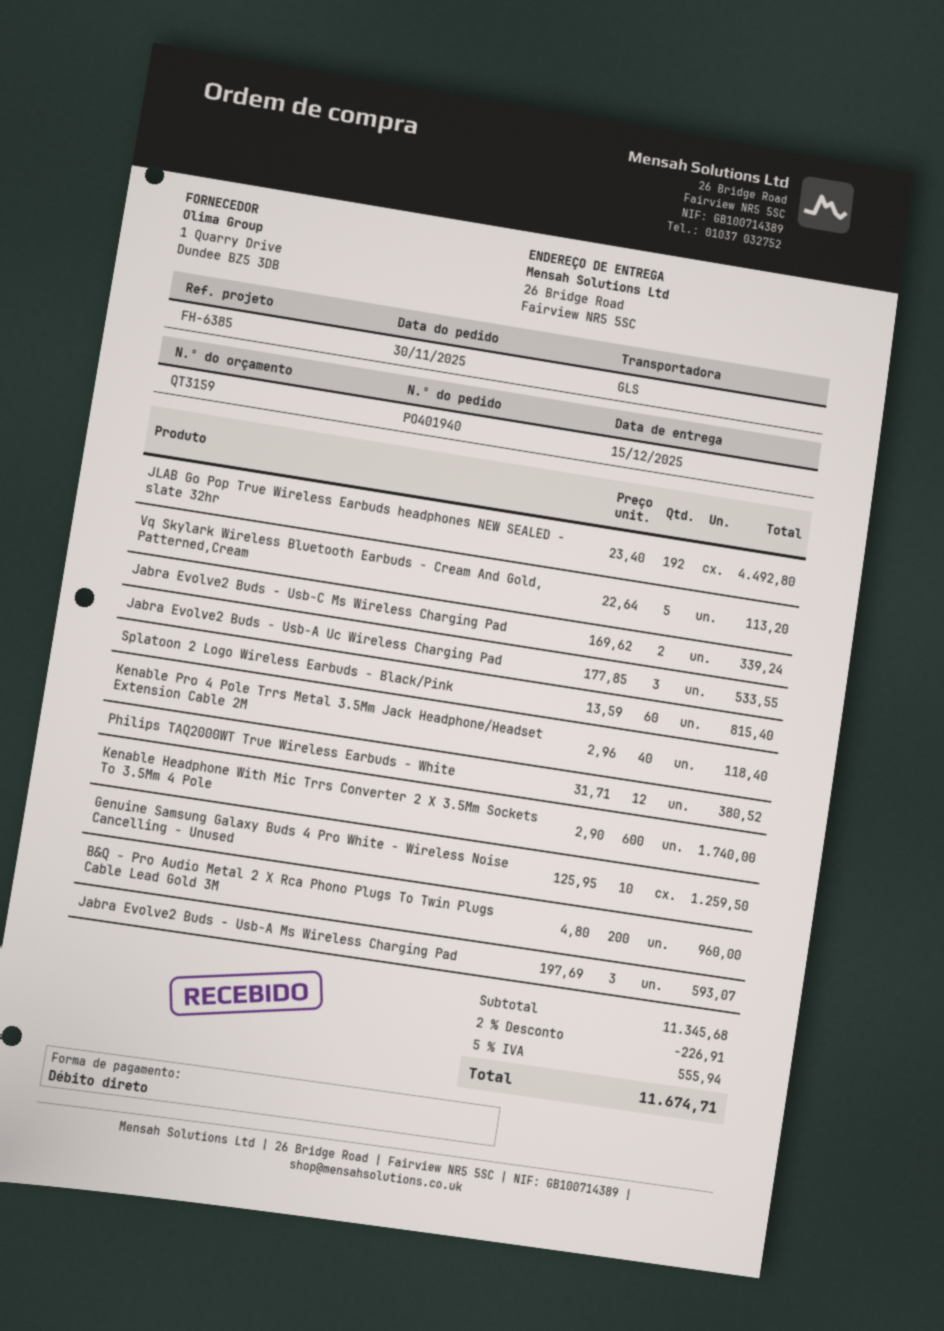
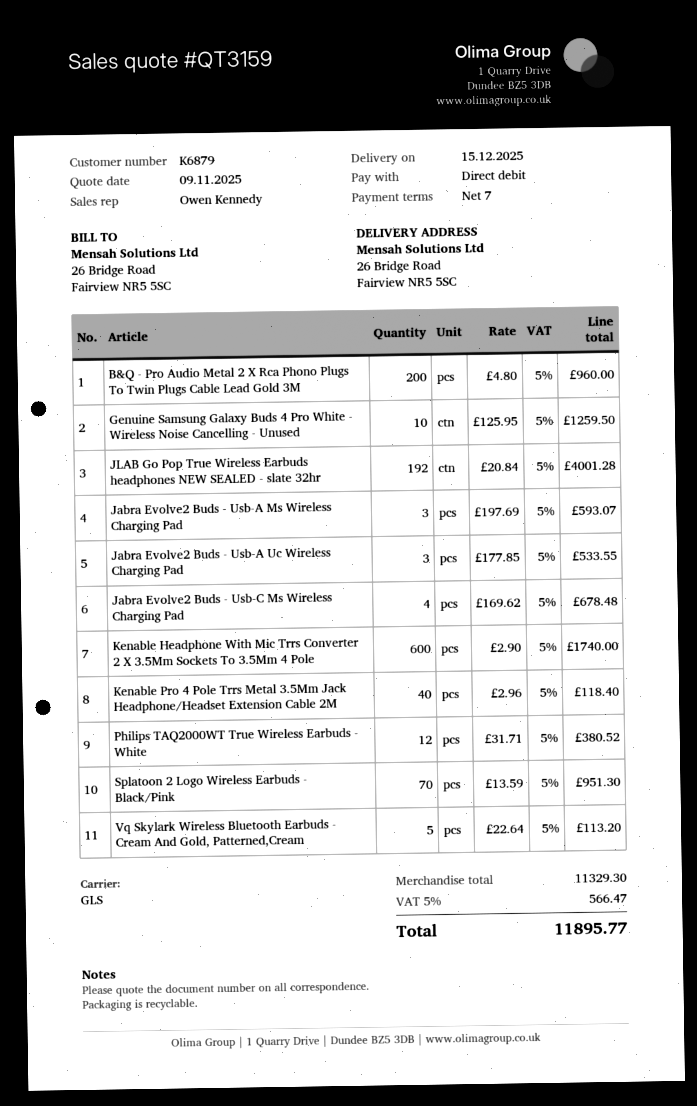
JLAB Go Pop True Wireless Earbuds headphones NEW SEALED - slate 32hr: 192 x 23.40 = 4492.80 -> 192 x 20.84 = 4001.28
Jabra Evolve2 Buds - Usb-C Ms Wireless Charging Pad: 2 x 169.62 = 339.24 -> 4 x 169.62 = 678.48
Splatoon 2 Logo Wireless Earbuds - Black/Pink: 60 x 13.59 = 815.40 -> 70 x 13.59 = 951.30
subtotal: 11345.68 -> 11329.30
discount: 2% = 226.91 -> none
tax: 5% = 555.94 -> 5% = 566.47
total: 11674.71 -> 11895.77

